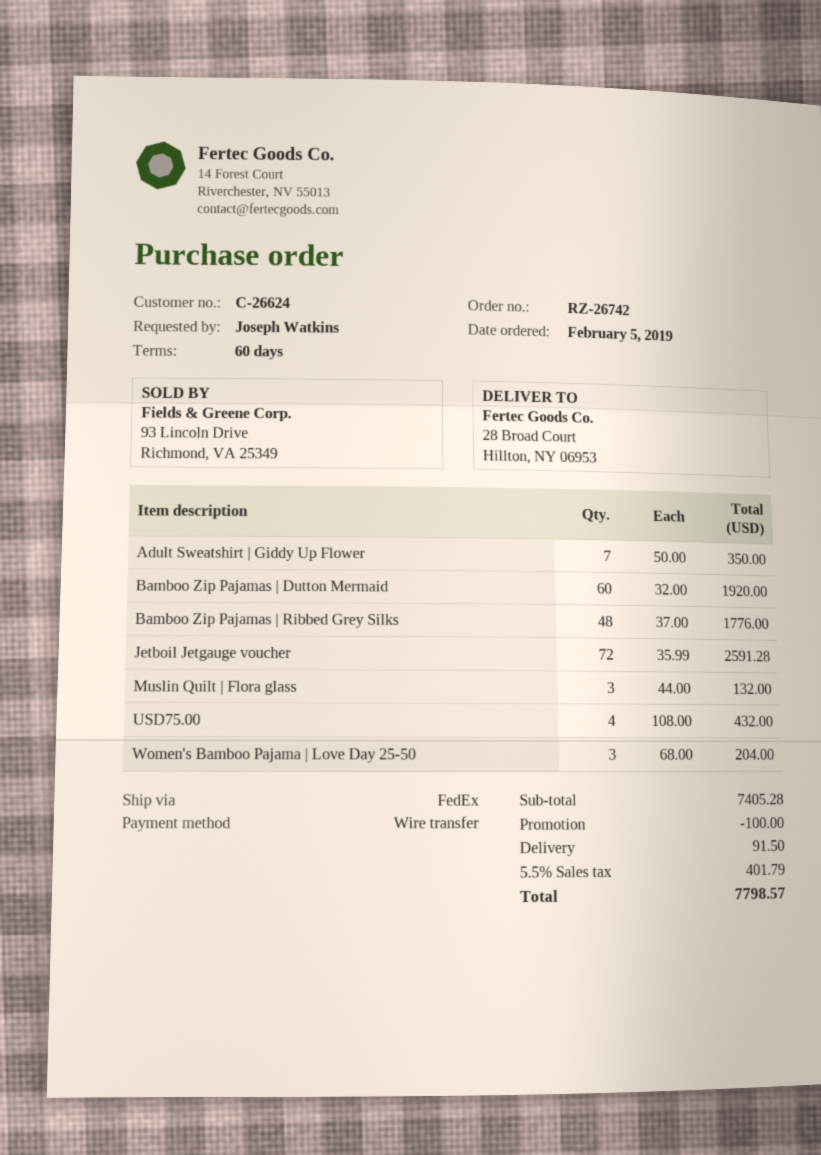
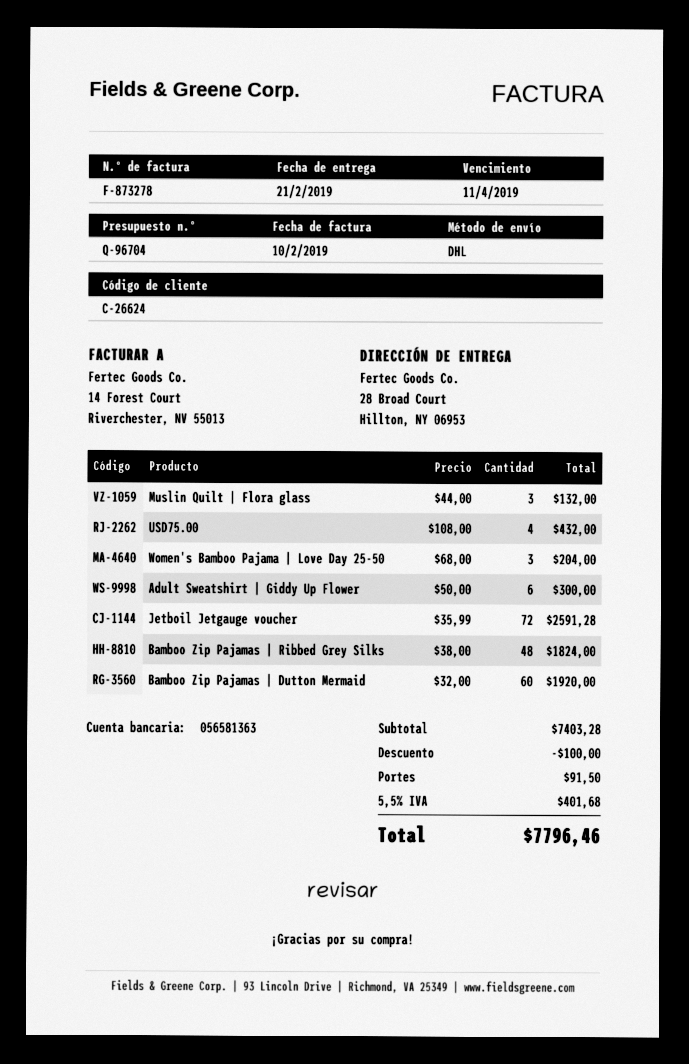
shipping method: FedEx -> DHL
Adult Sweatshirt | Giddy Up Flower: 7 x 50.00 = 350.00 -> 6 x 50.00 = 300.00
Bamboo Zip Pajamas | Ribbed Grey Silks: 48 x 37.00 = 1776.00 -> 48 x 38.00 = 1824.00
subtotal: 7405.28 -> 7403.28
tax: 5.5% = 401.79 -> 5.5% = 401.68
total: 7798.57 -> 7796.46

